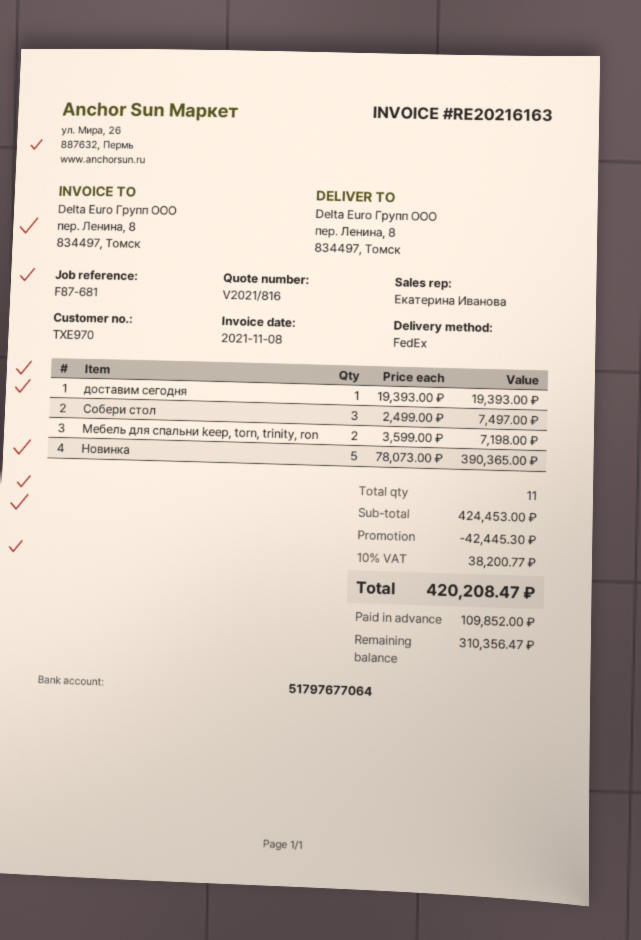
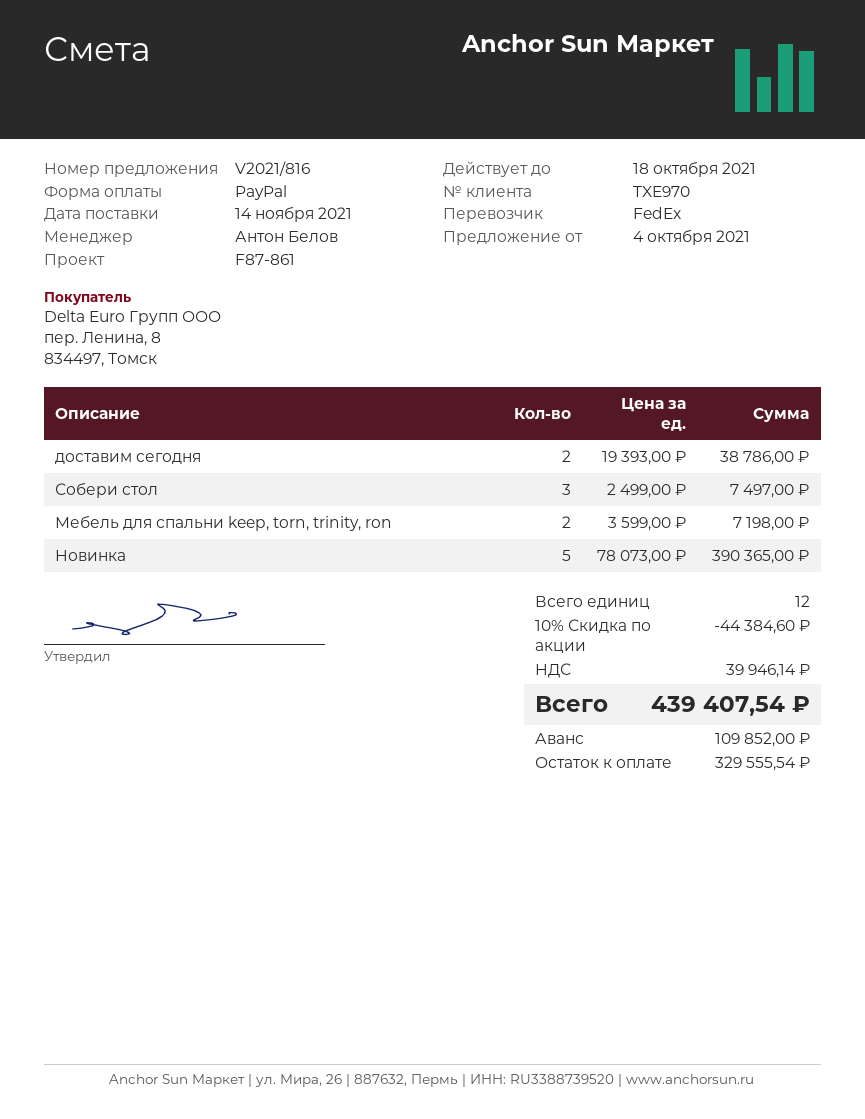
reference: F87-681 -> F87-861
sales rep: Екатерина Иванова -> Антон Белов
доставим сегодня: 1 x 19393.00 = 19393.00 -> 2 x 19393.00 = 38786.00
total quantity: 11 -> 12
discount: 42445.30 -> 44384.60
tax: 38200.77 -> 39946.14
total: 420208.47 -> 439407.54
balance: 310356.47 -> 329555.54

